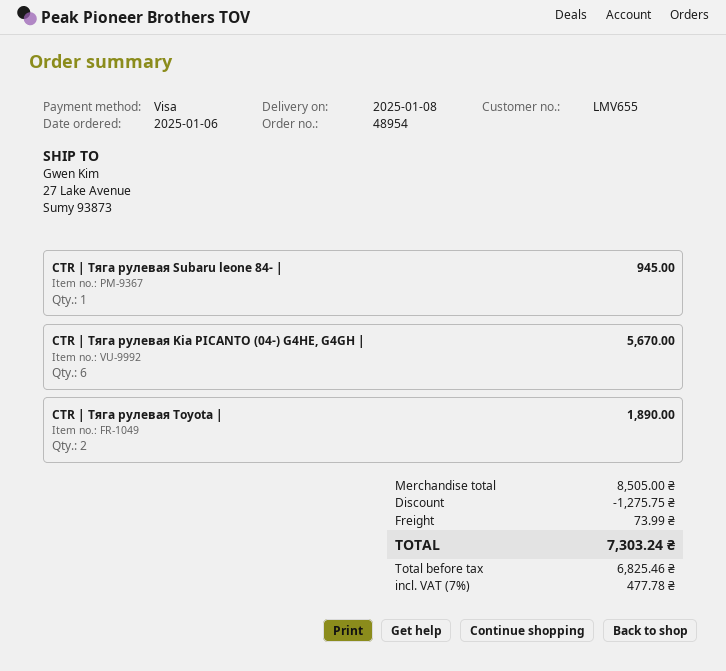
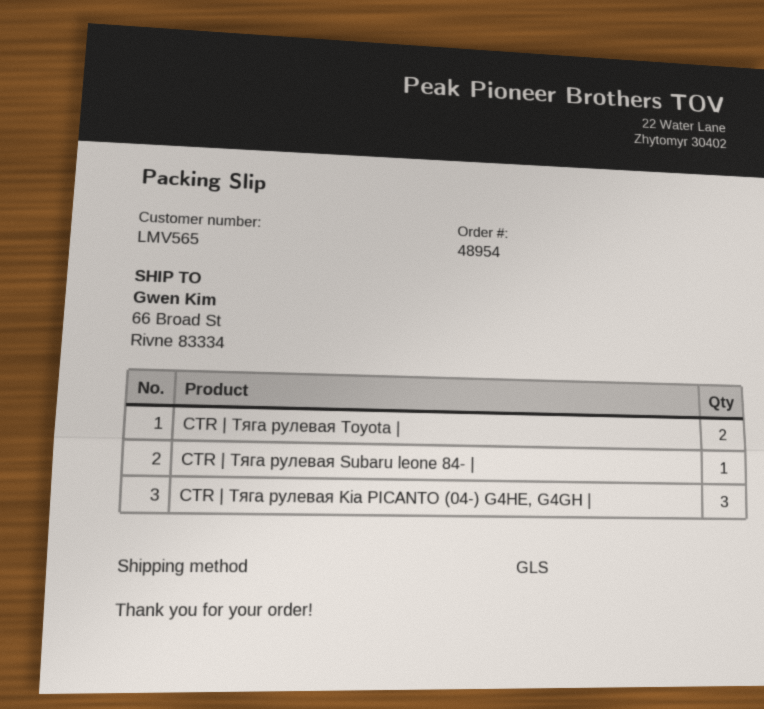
customer number: LMV655 -> LMV565
ship to: 27 Lake Avenue, Sumy 93873 -> 66 Broad St, Rivne 83334
CTR | Тяга рулевая Kia PICANTO (04-) G4HE, G4GH |: 6 -> 3

